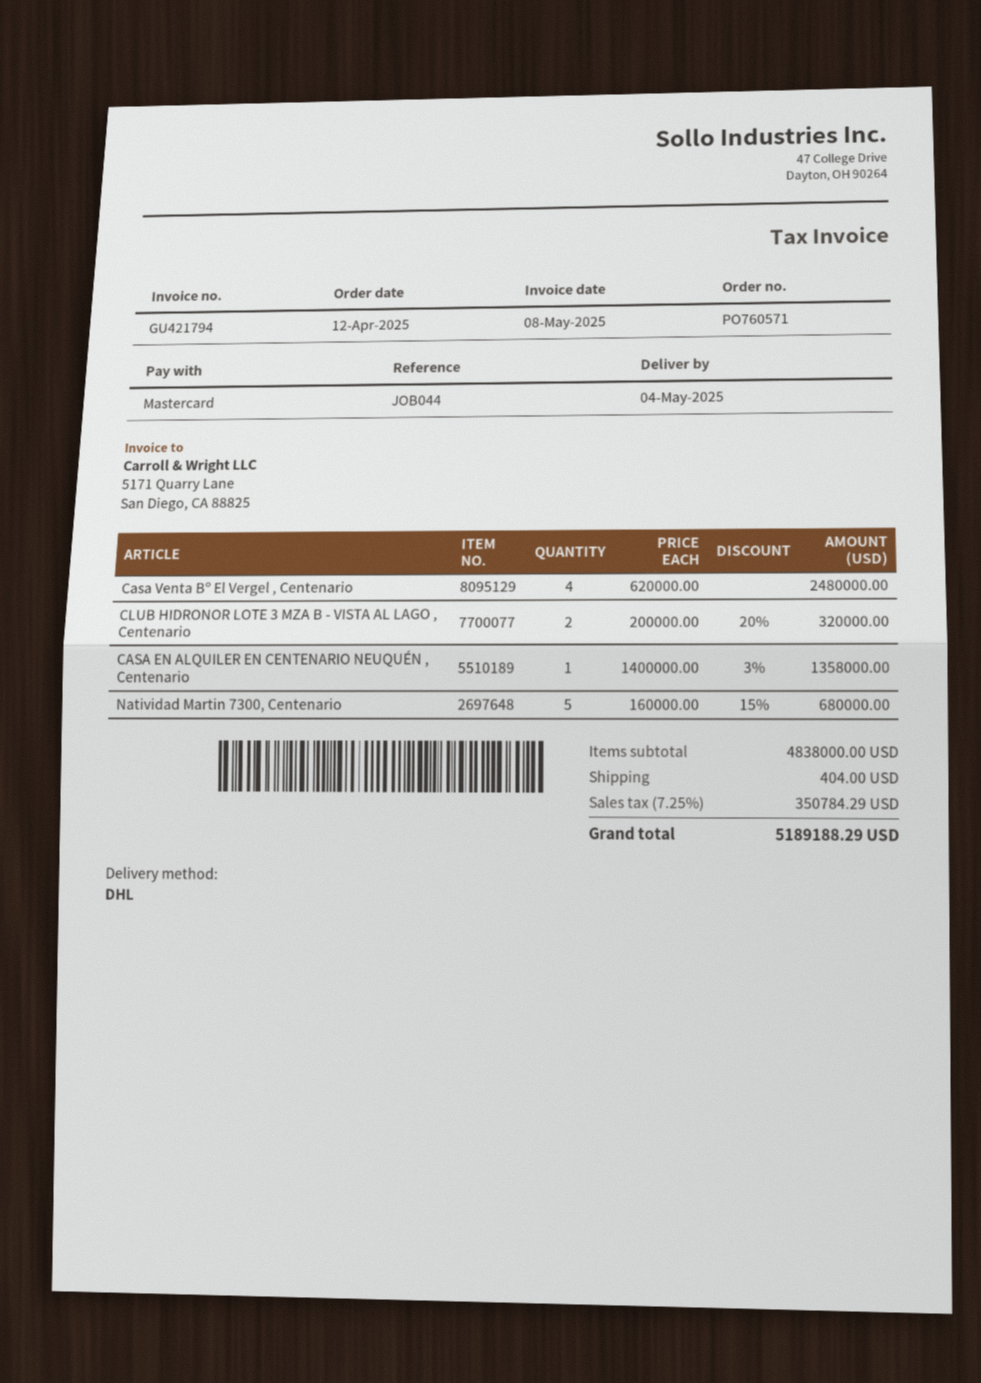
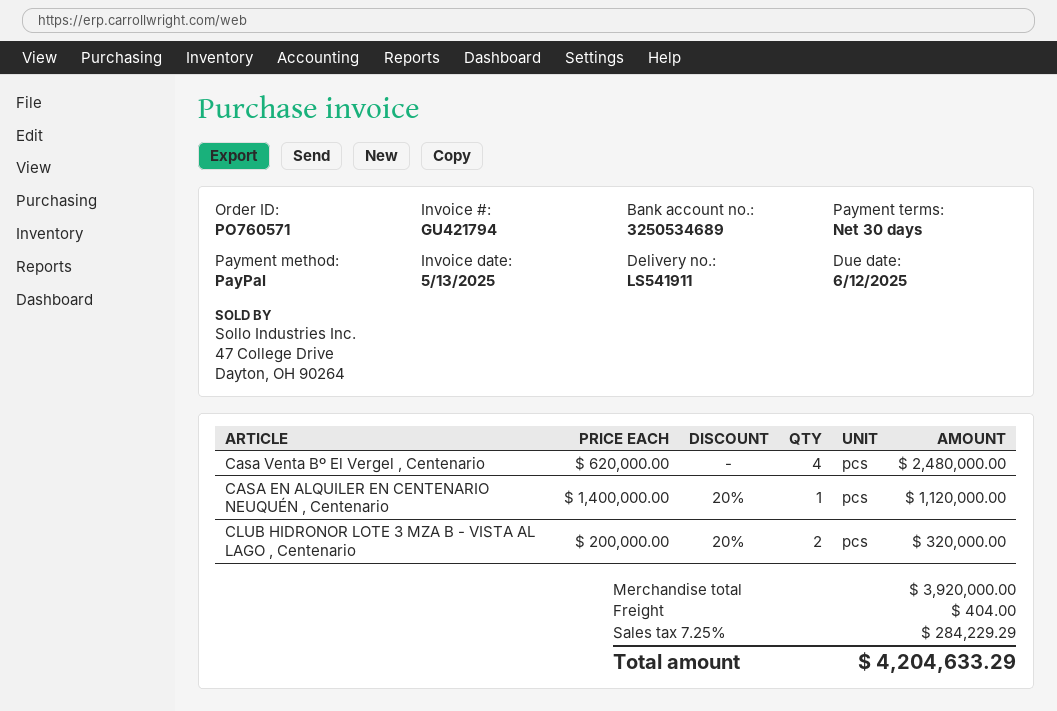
invoice date: 2025-05-08 -> 2025-05-13
payment method: Mastercard -> PayPal
CASA EN ALQUILER EN CENTENARIO NEUQUÉN , Centenario: 1 x 1400000.00 - 3% = 1358000.00 -> 1 x 1400000.00 - 20% = 1120000.00
Natividad Martin 7300, Centenario: 5 x 160000.00 - 15% = 680000.00 -> none
subtotal: 4838000.00 -> 3920000.00
tax: 7.25% = 350784.29 -> 7.25% = 284229.29
total: 5189188.29 -> 4204633.29

